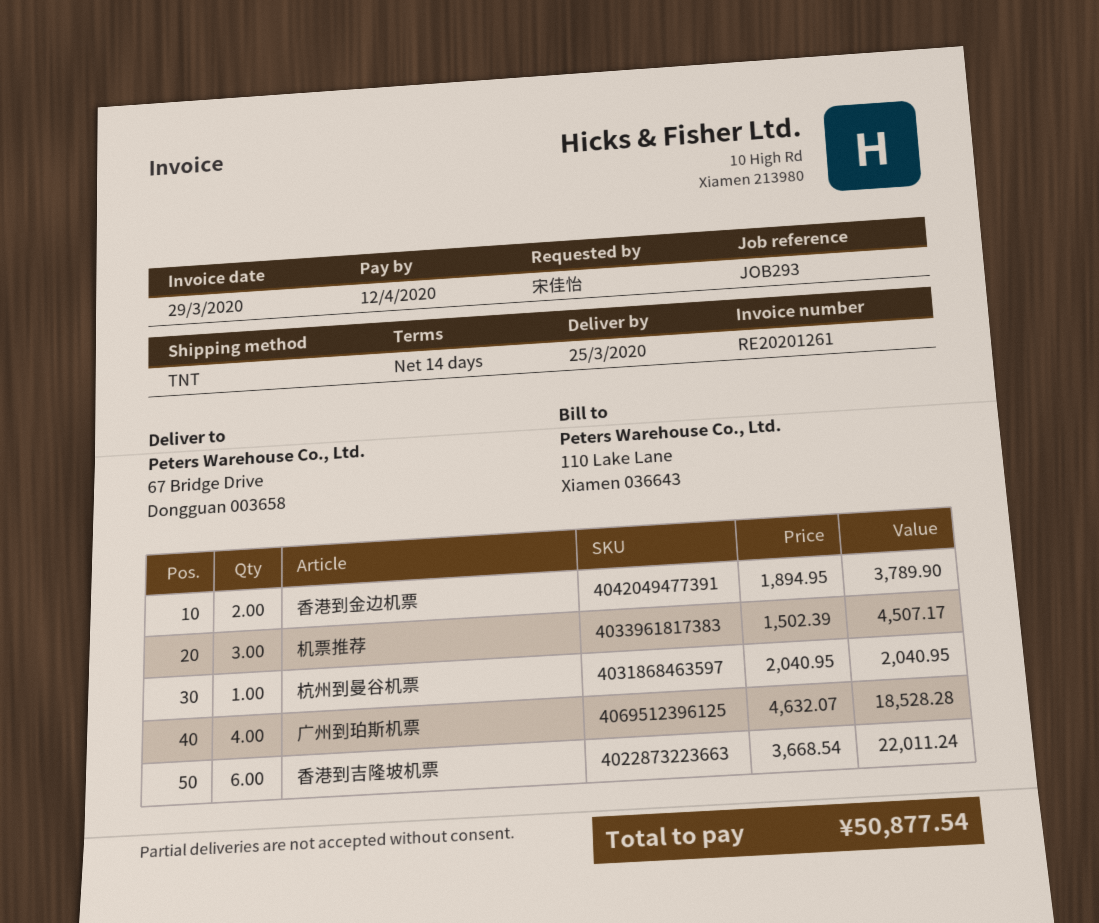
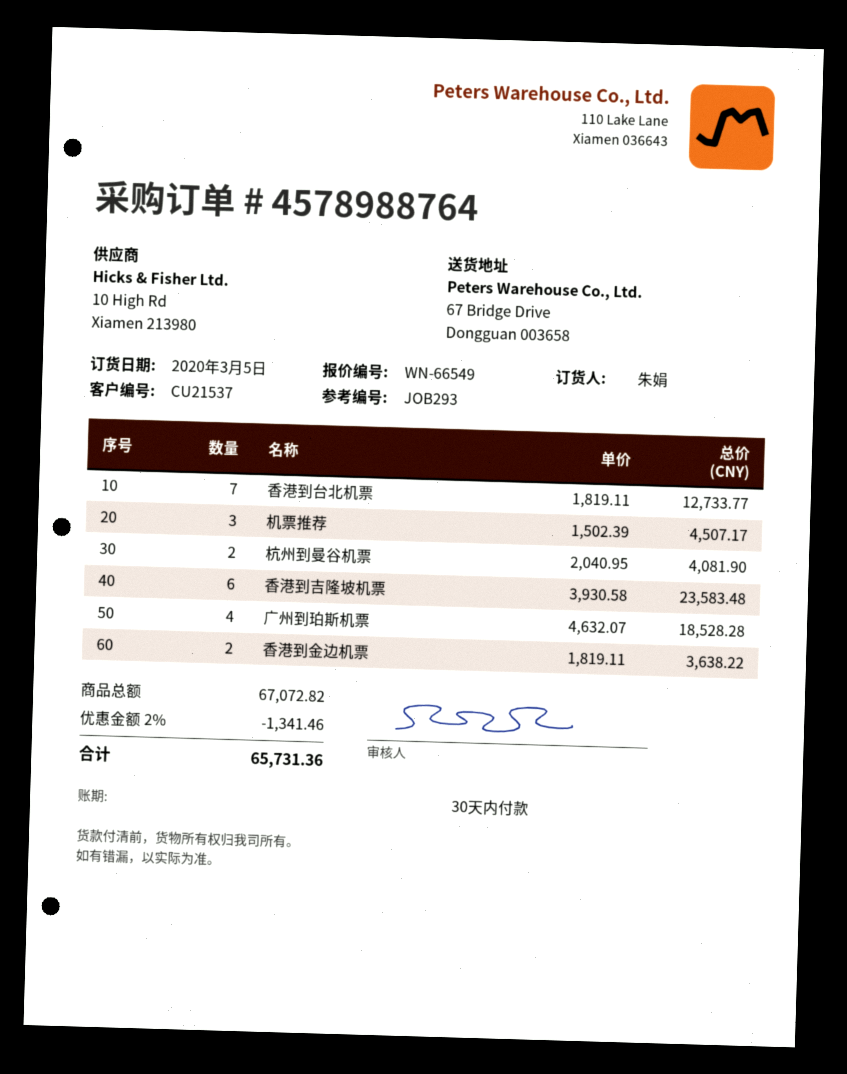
payment terms: 14 days -> 30 days
ordered by: 宋佳怡 -> 朱娟
香港到金边机票: 2 x 1894.95 = 3789.90 -> 2 x 1819.11 = 3638.22
杭州到曼谷机票: 1 x 2040.95 = 2040.95 -> 2 x 2040.95 = 4081.90
香港到吉隆坡机票: 6 x 3668.54 = 22011.24 -> 6 x 3930.58 = 23583.48
香港到台北机票: none -> 7 x 1819.11 = 12733.77
discount: none -> 2% = 1341.46
total: 50877.54 -> 65731.36

